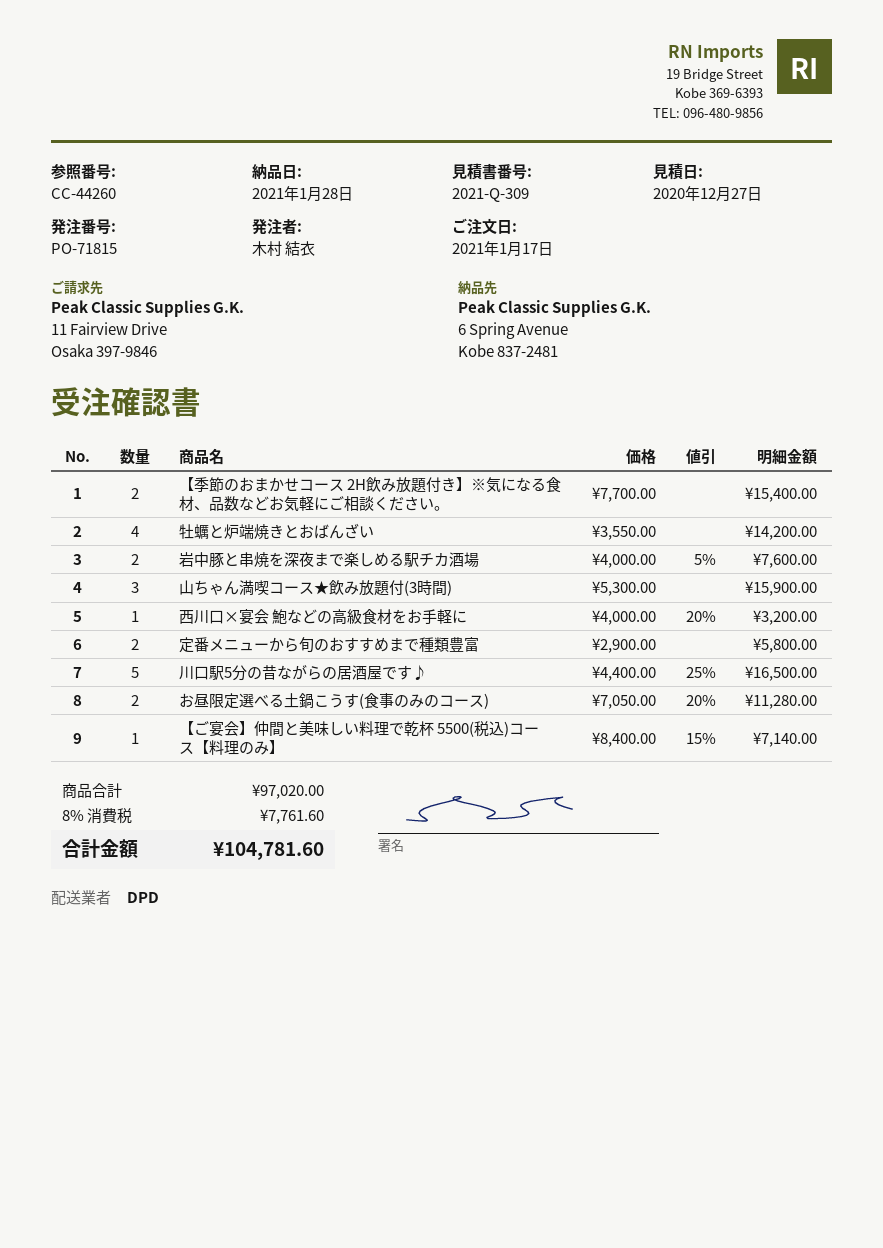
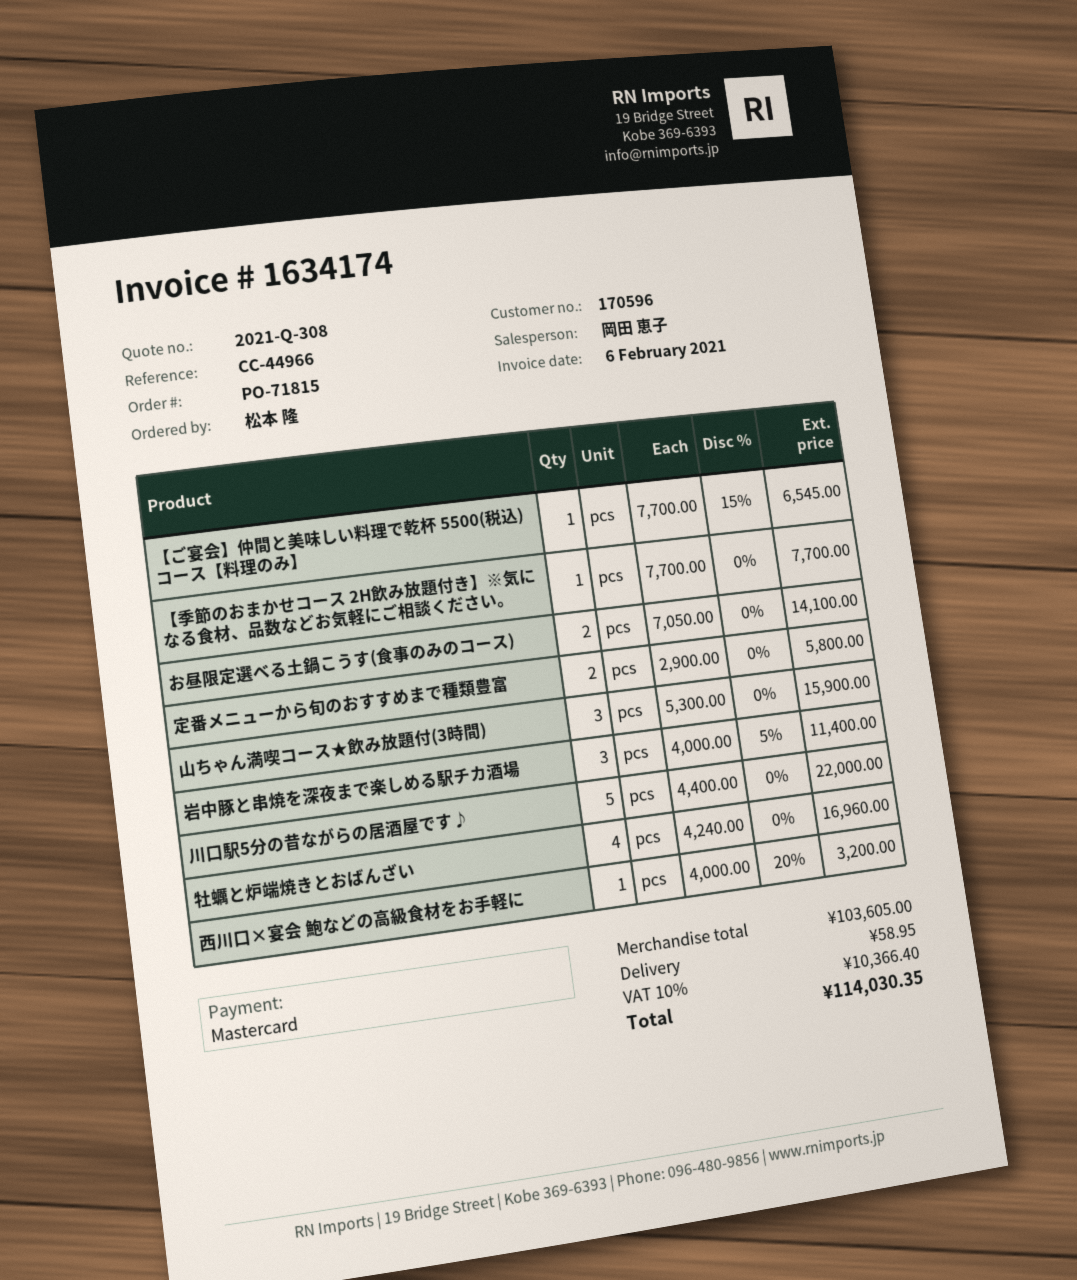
quote number: 2021-Q-309 -> 2021-Q-308
reference: CC-44260 -> CC-44966
ordered by: 木村 結衣 -> 松本 隆
【季節のおまかせコース 2H飲み放題付き】※気になる食材、品数などお気軽にご相談ください。: 2 x 7700.00 = 15400.00 -> 1 x 7700.00 = 7700.00
牡蠣と炉端焼きとおばんざい: 4 x 3550.00 = 14200.00 -> 4 x 4240.00 = 16960.00
岩中豚と串焼を深夜まで楽しめる駅チカ酒場: 2 x 4000.00 - 5% = 7600.00 -> 3 x 4000.00 - 5% = 11400.00
川口駅5分の昔ながらの居酒屋です♪: 5 x 4400.00 - 25% = 16500.00 -> 5 x 4400.00 = 22000.00
お昼限定選べる土鍋こうす(食事のみのコース): 2 x 7050.00 - 20% = 11280.00 -> 2 x 7050.00 = 14100.00
【ご宴会】仲間と美味しい料理で乾杯 5500(税込)コース【料理のみ】: 1 x 8400.00 - 15% = 7140.00 -> 1 x 7700.00 - 15% = 6545.00
subtotal: 97020.00 -> 103605.00
shipping: none -> 58.95
tax: 8% = 7761.60 -> 10% = 10366.40
total: 104781.60 -> 114030.35

